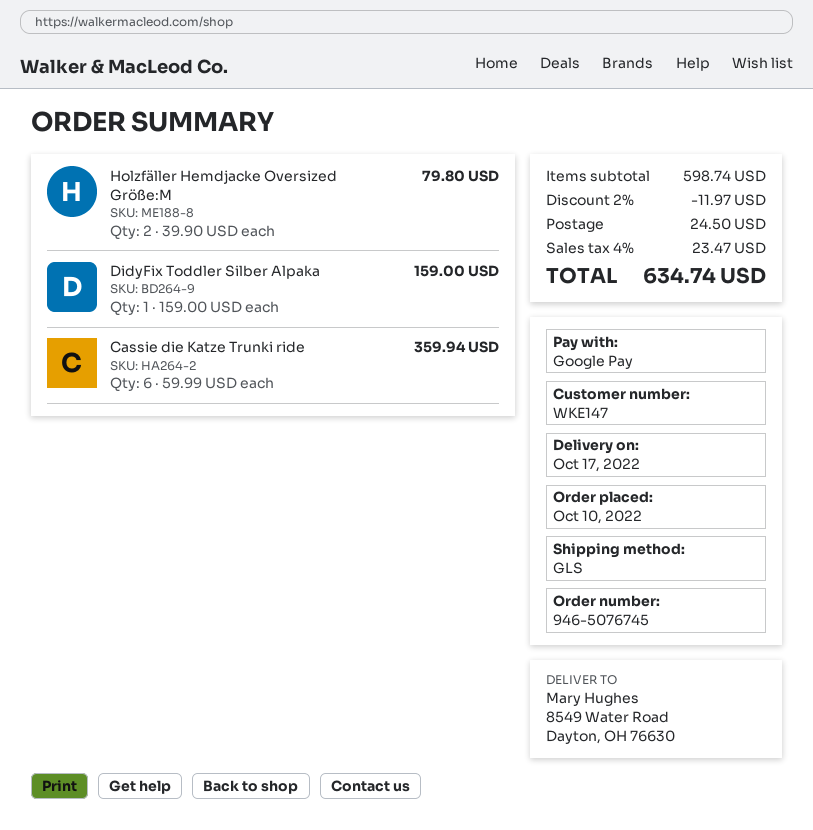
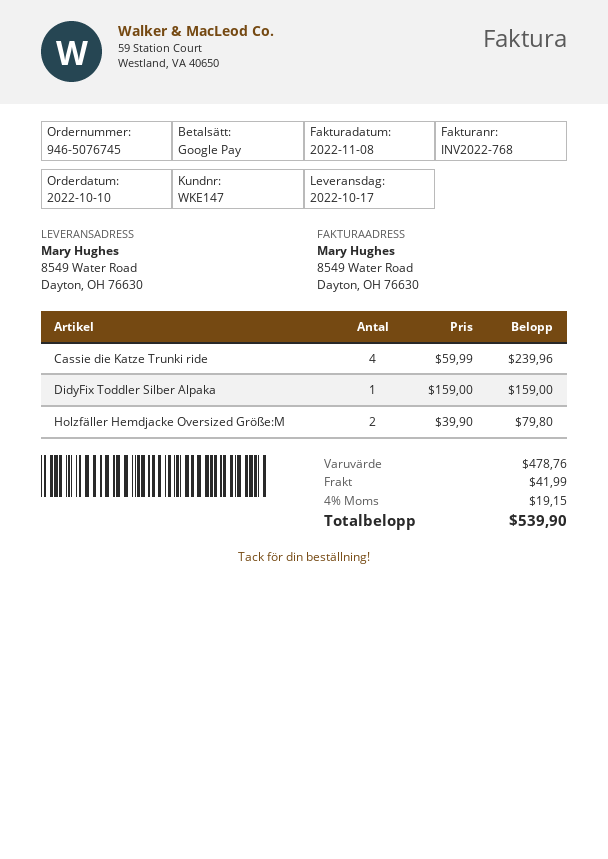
Cassie die Katze Trunki ride: 6 x 59.99 = 359.94 -> 4 x 59.99 = 239.96
subtotal: 598.74 -> 478.76
discount: 2% = 11.97 -> none
shipping: 24.50 -> 41.99
tax: 4% = 23.47 -> 4% = 19.15
total: 634.74 -> 539.90

